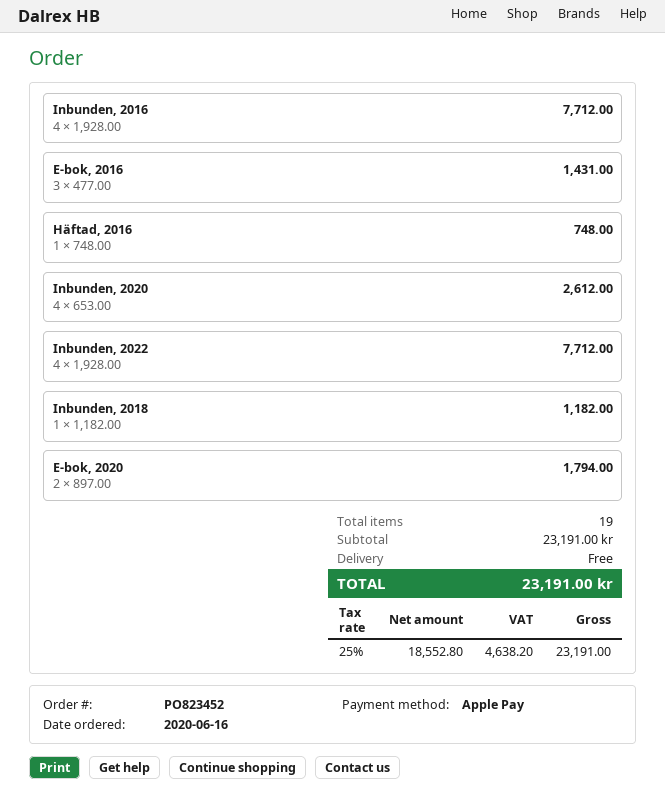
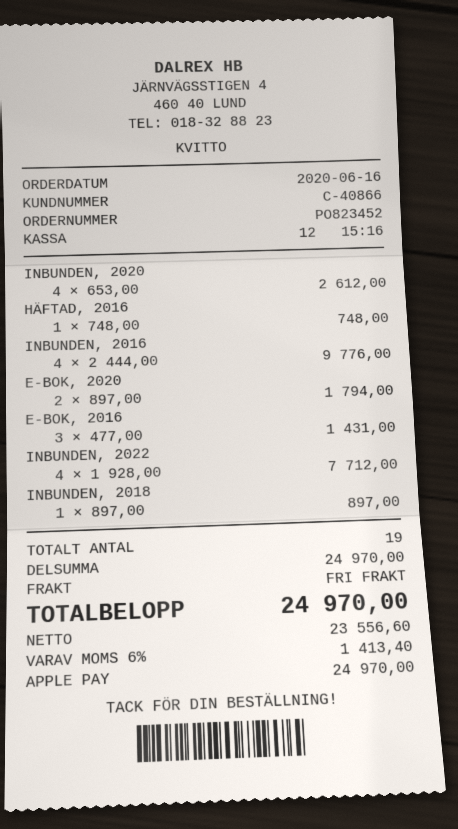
Inbunden, 2016: 4 x 1928.00 = 7712.00 -> 4 x 2444.00 = 9776.00
Inbunden, 2018: 1 x 1182.00 = 1182.00 -> 1 x 897.00 = 897.00
subtotal: 23191.00 -> 24970.00
net: 18552.80 -> 23556.60
tax: 25% = 4638.20 -> 6% = 1413.40
total: 23191.00 -> 24970.00

